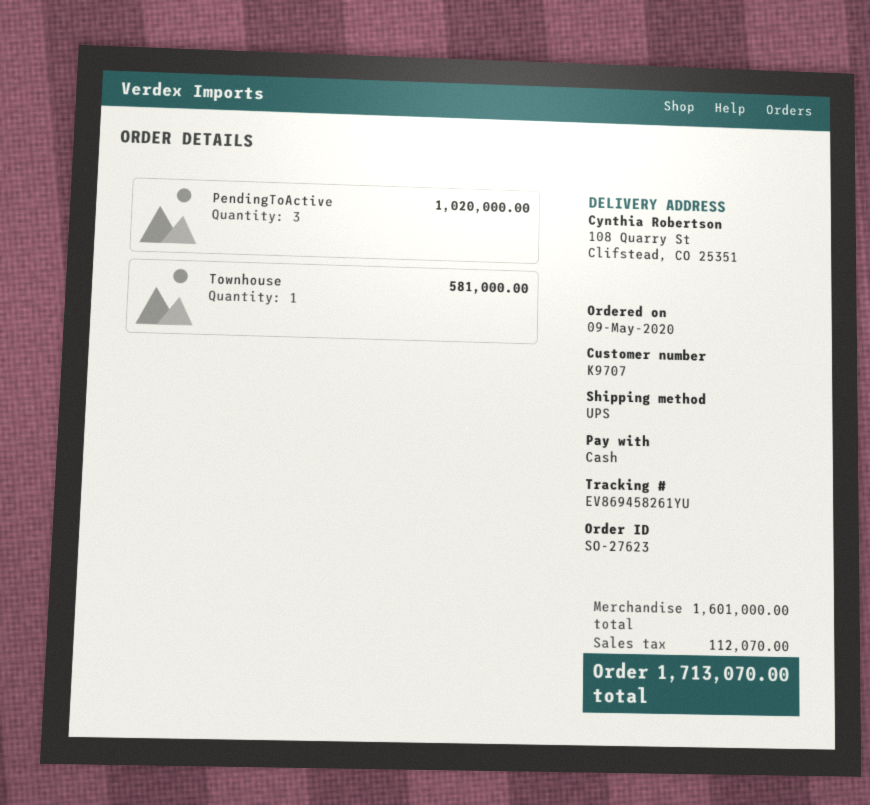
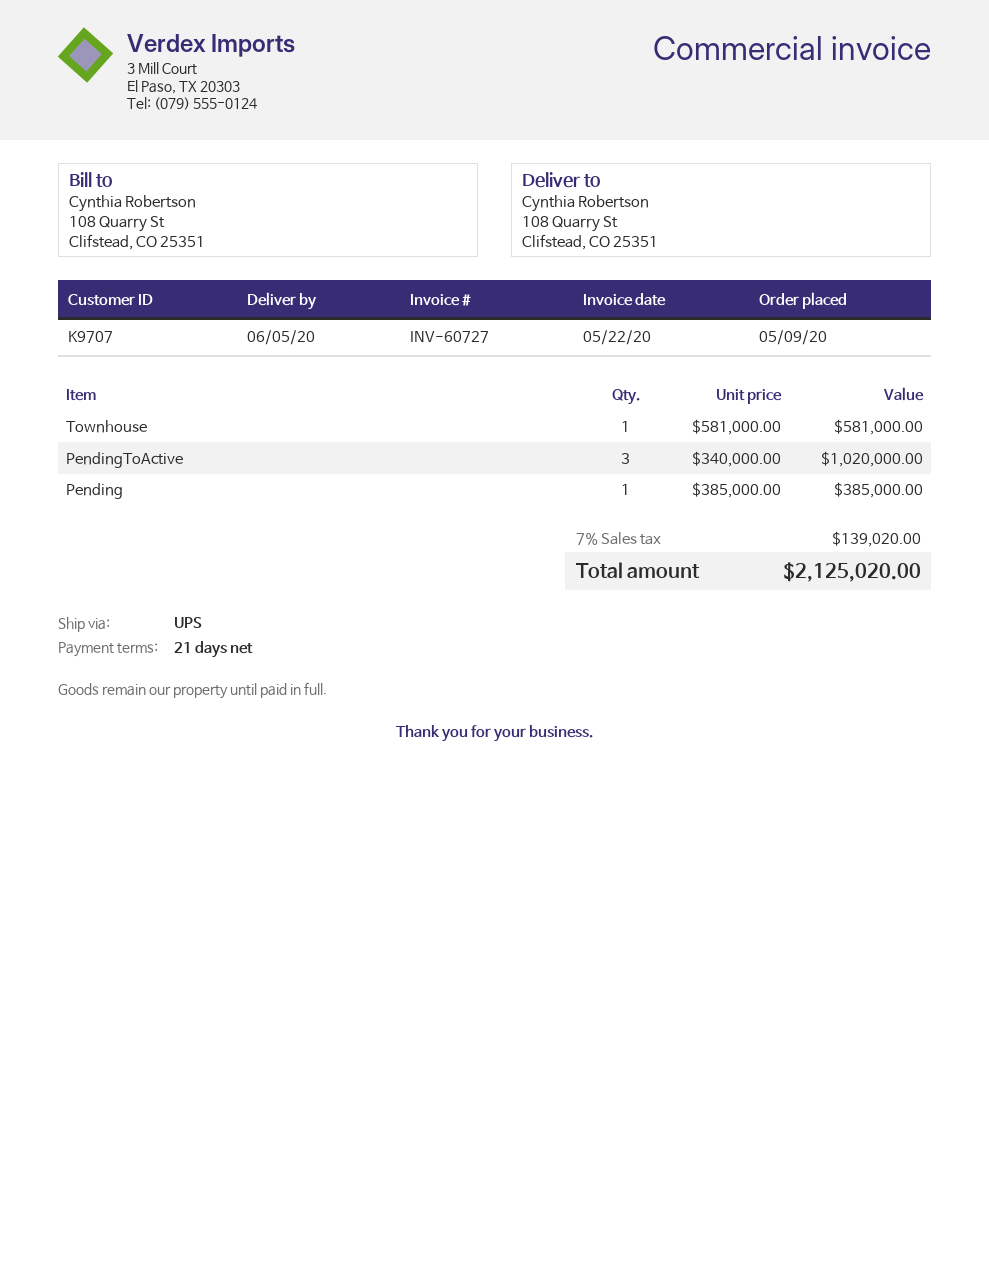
Pending: none -> 1 for 385000.00
tax: 112070.00 -> 139020.00
total: 1713070.00 -> 2125020.00

